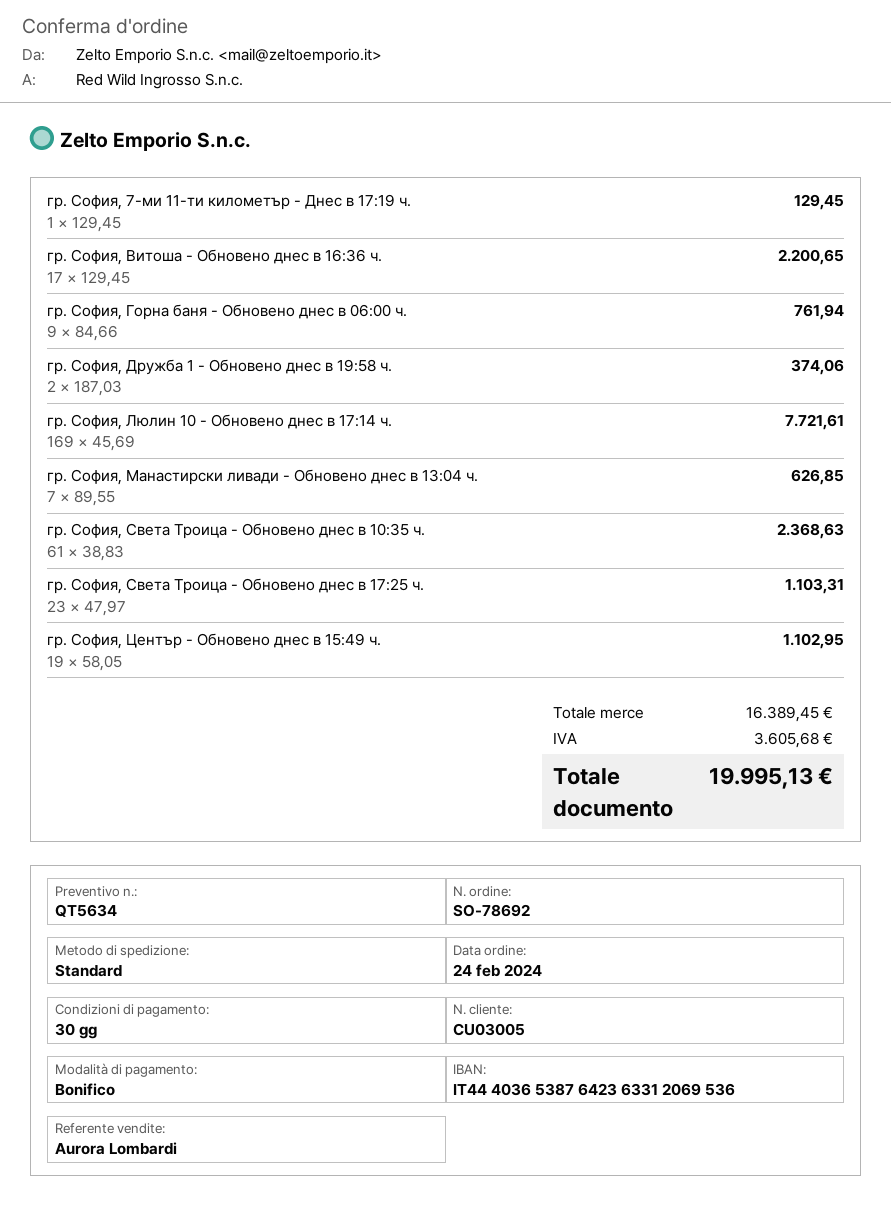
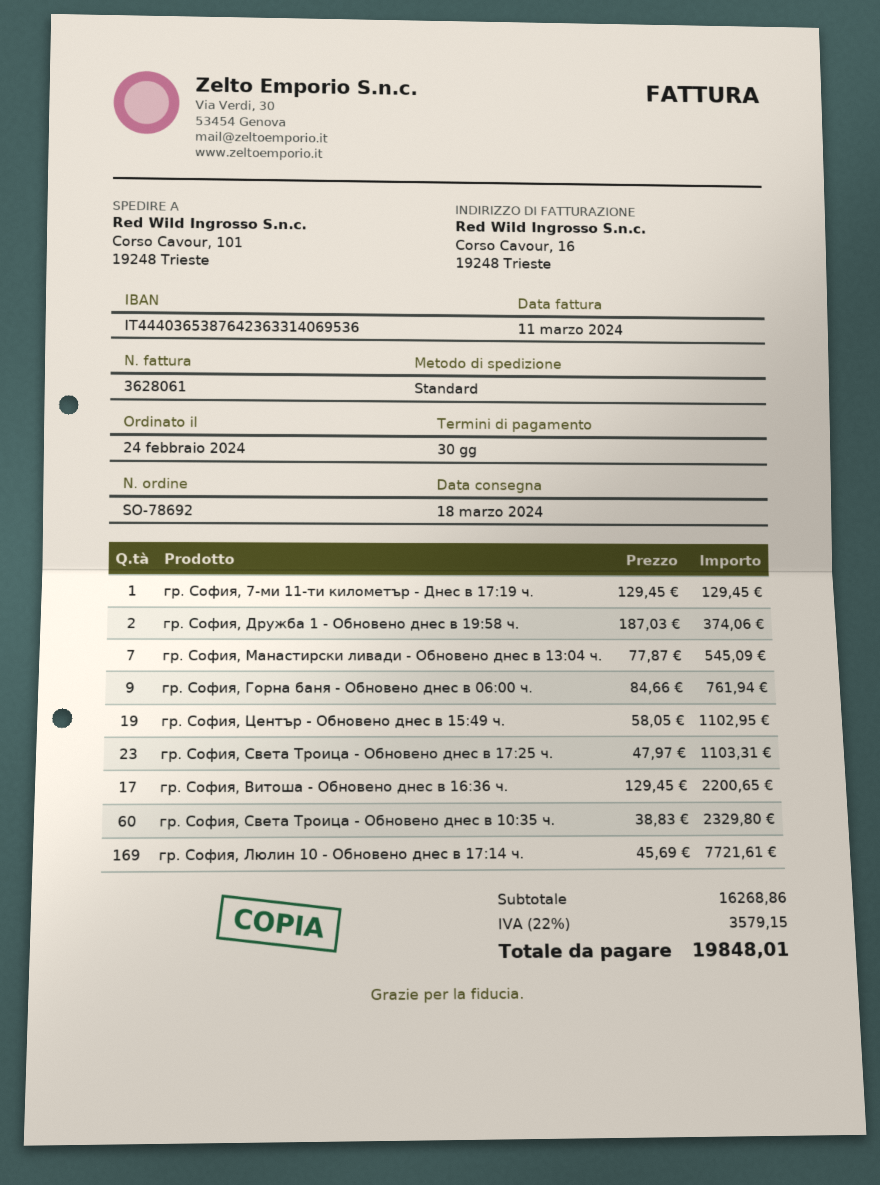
bank account: IT4440365387642363312069536 -> IT4440365387642363314069536
гр. София, Манастирски ливади - Обновено днес в 13:04 ч.: 7 x 89.55 = 626.85 -> 7 x 77.87 = 545.09
гр. София, Света Троица - Обновено днес в 10:35 ч.: 61 x 38.83 = 2368.63 -> 60 x 38.83 = 2329.80
subtotal: 16389.45 -> 16268.86
tax: 3605.68 -> 3579.15
total: 19995.13 -> 19848.01

